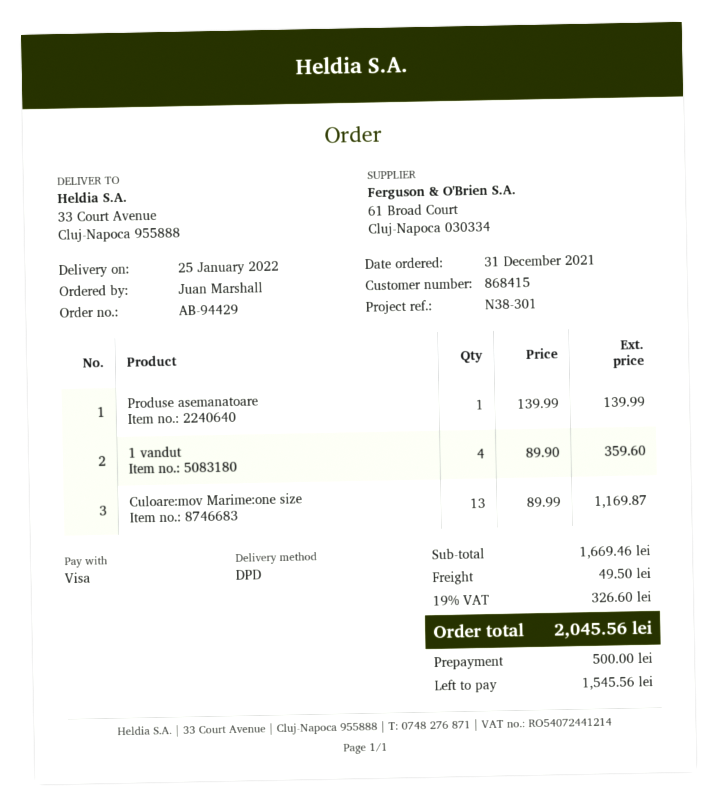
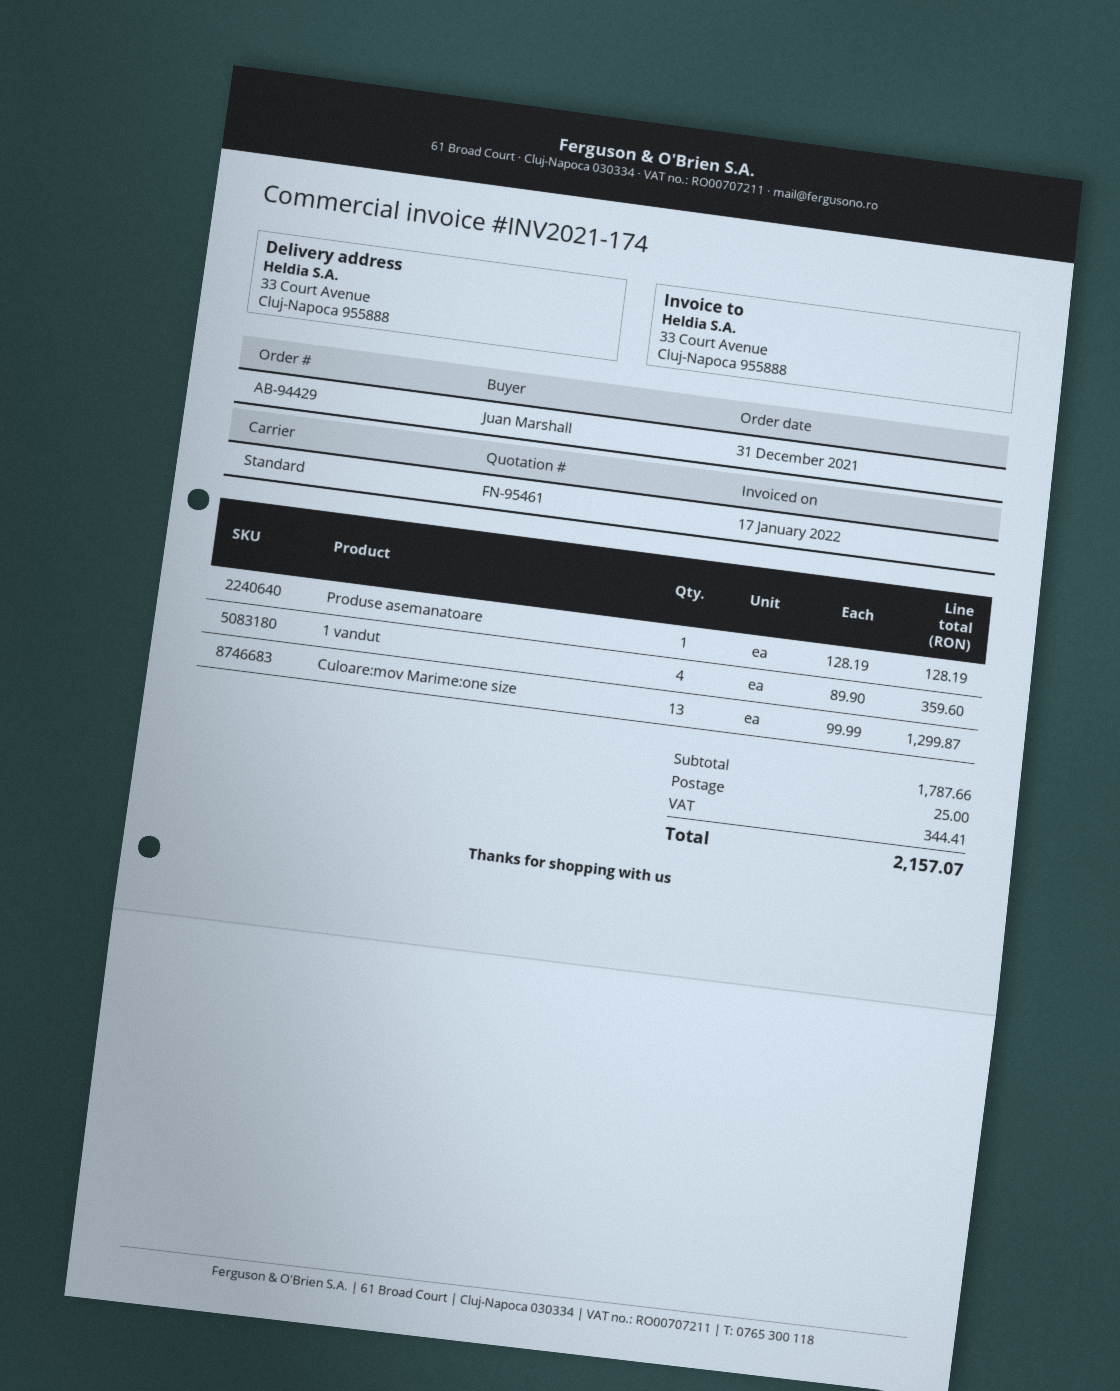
shipping method: DPD -> standard
Produse asemanatoare: 1 x 139.99 = 139.99 -> 1 x 128.19 = 128.19
Culoare:mov Marime:one size: 13 x 89.99 = 1169.87 -> 13 x 99.99 = 1299.87
subtotal: 1669.46 -> 1787.66
shipping: 49.50 -> 25.00
tax: 326.60 -> 344.41
total: 2045.56 -> 2157.07

